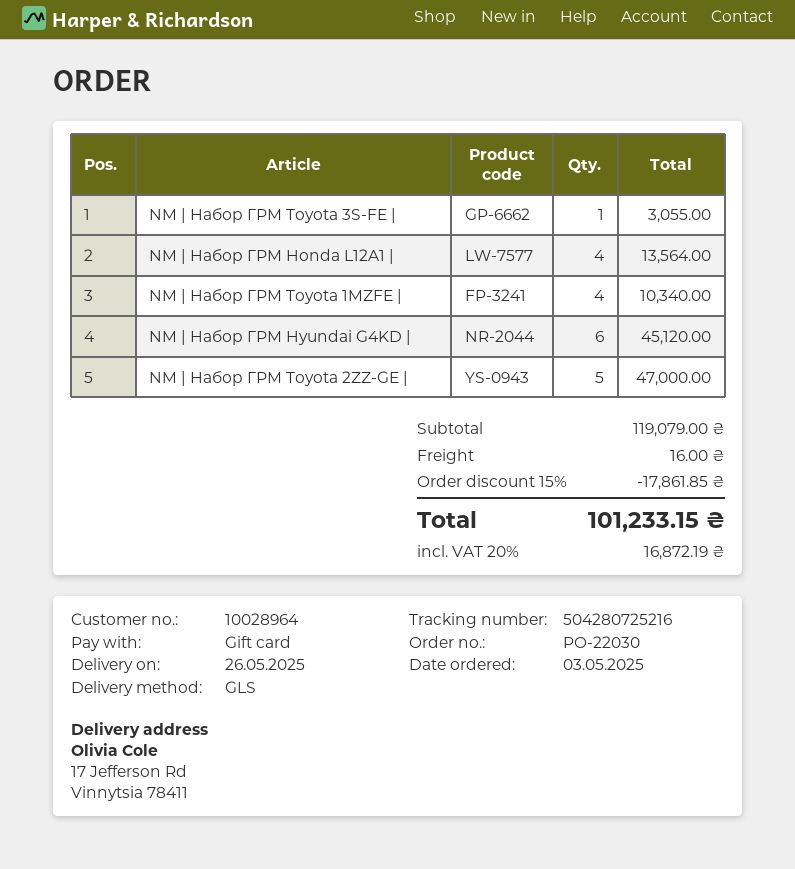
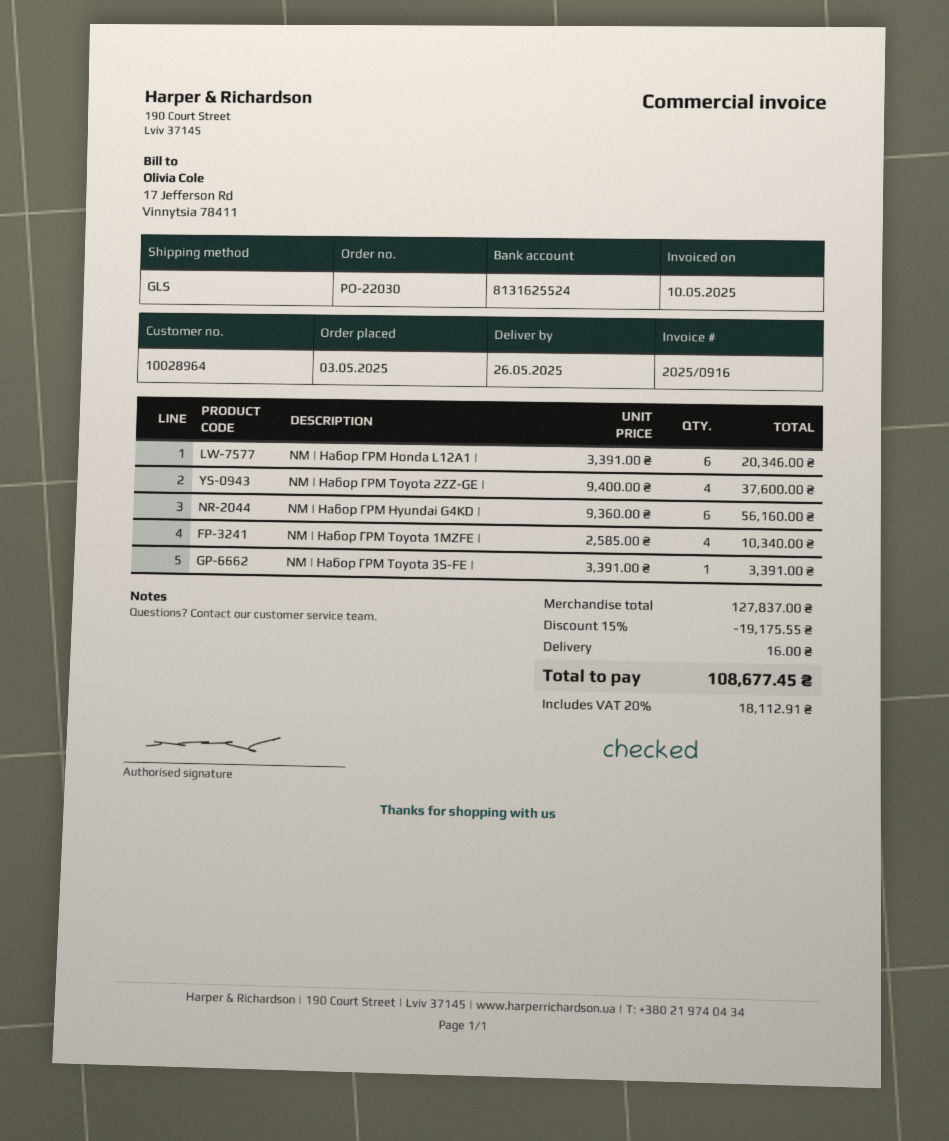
NM | Набор ГРМ Toyota 3S-FE |: 1 for 3055.00 -> 1 for 3391.00
NM | Набор ГРМ Honda L12A1 |: 4 for 13564.00 -> 6 for 20346.00
NM | Набор ГРМ Hyundai G4KD |: 6 for 45120.00 -> 6 for 56160.00
NM | Набор ГРМ Toyota 2ZZ-GE |: 5 for 47000.00 -> 4 for 37600.00
subtotal: 119079.00 -> 127837.00
discount: 15% = 17861.85 -> 15% = 19175.55
tax: 20% = 16872.19 -> 20% = 18112.91
total: 101233.15 -> 108677.45

